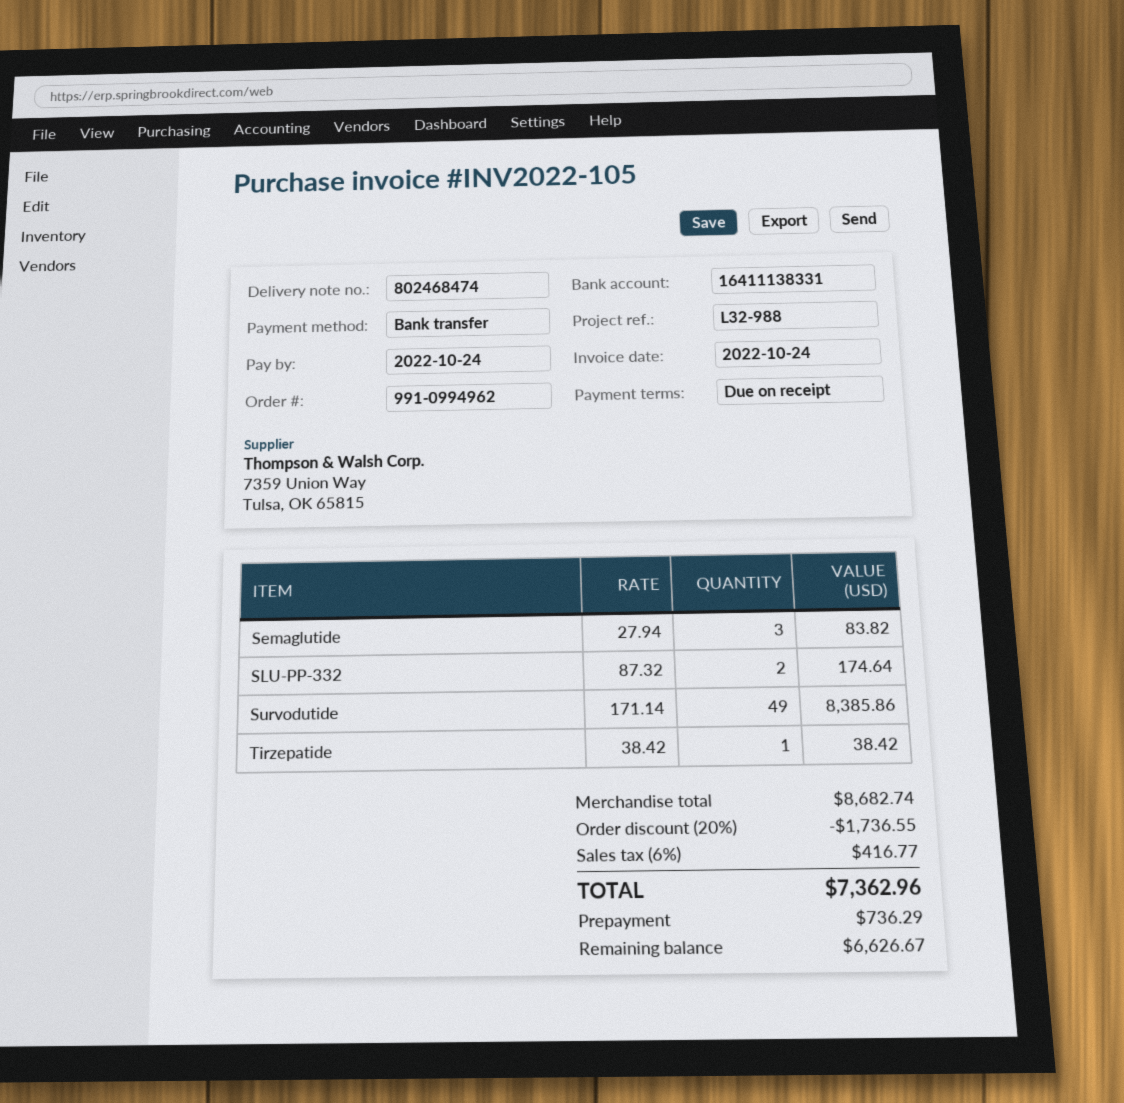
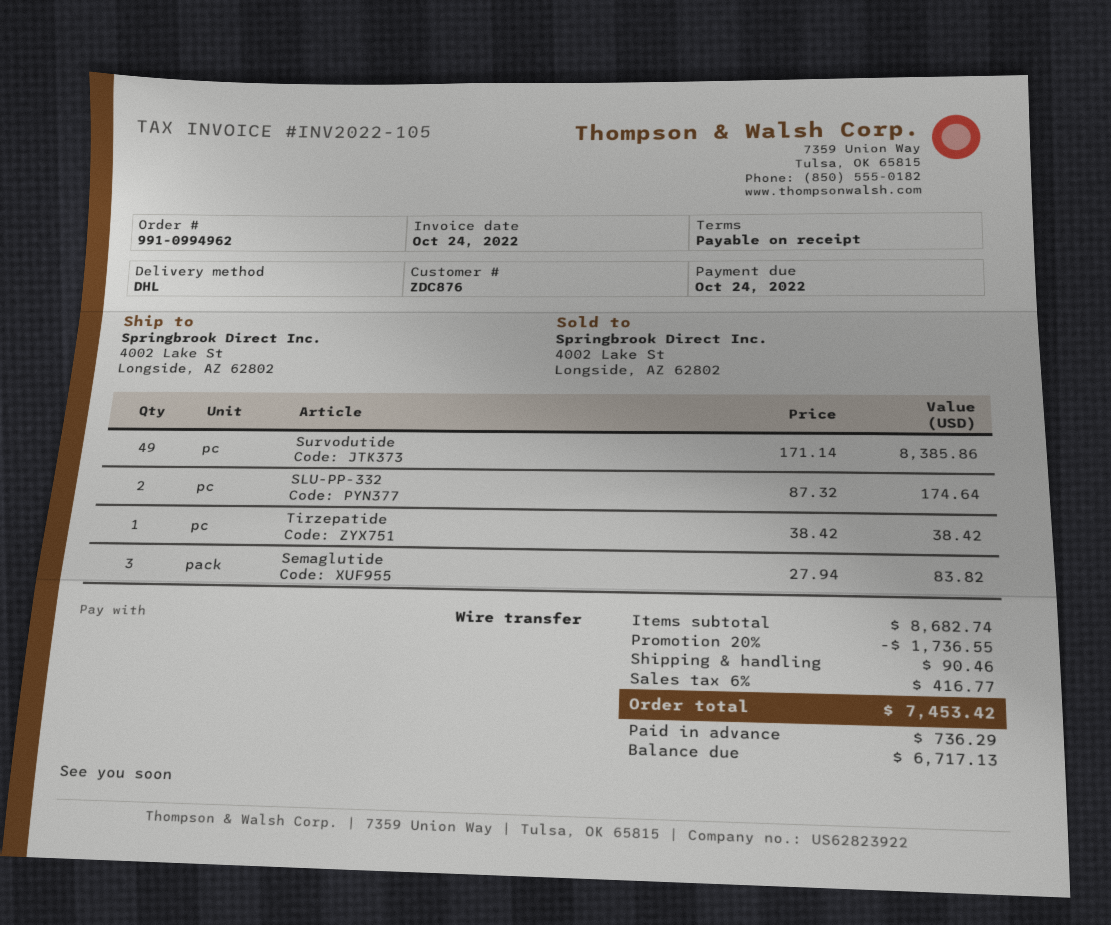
shipping: none -> 90.46
total: 7362.96 -> 7453.42
balance: 6626.67 -> 6717.13

